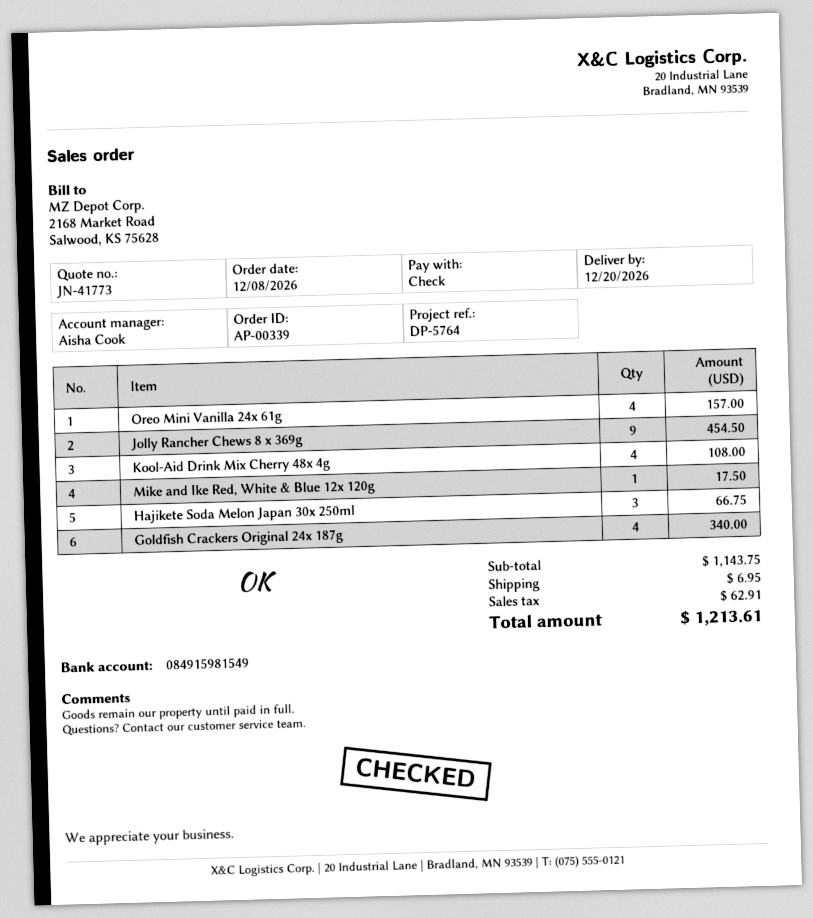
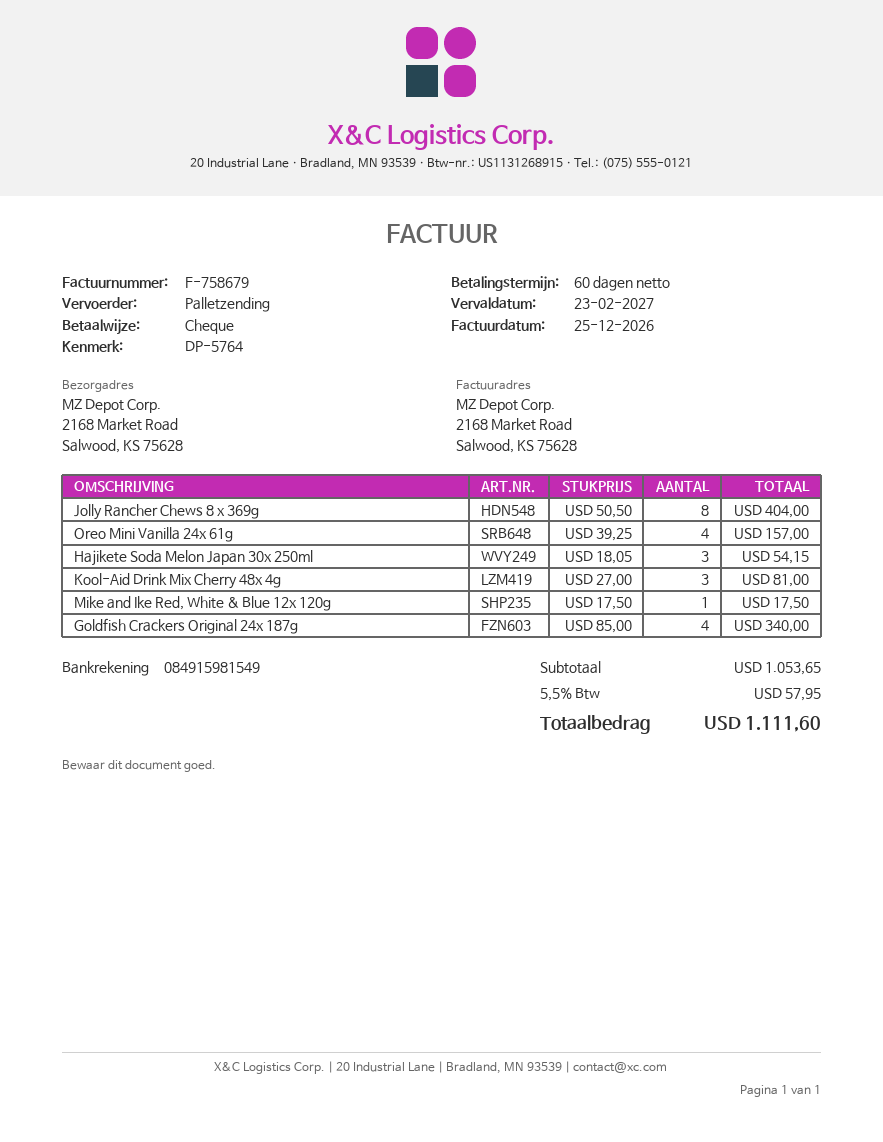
Jolly Rancher Chews 8 x 369g: 9 for 454.50 -> 8 for 404.00
Kool-Aid Drink Mix Cherry 48x 4g: 4 for 108.00 -> 3 for 81.00
Hajikete Soda Melon Japan 30x 250ml: 3 for 66.75 -> 3 for 54.15
subtotal: 1143.75 -> 1053.65
shipping: 6.95 -> none
tax: 62.91 -> 57.95
total: 1213.61 -> 1111.60

